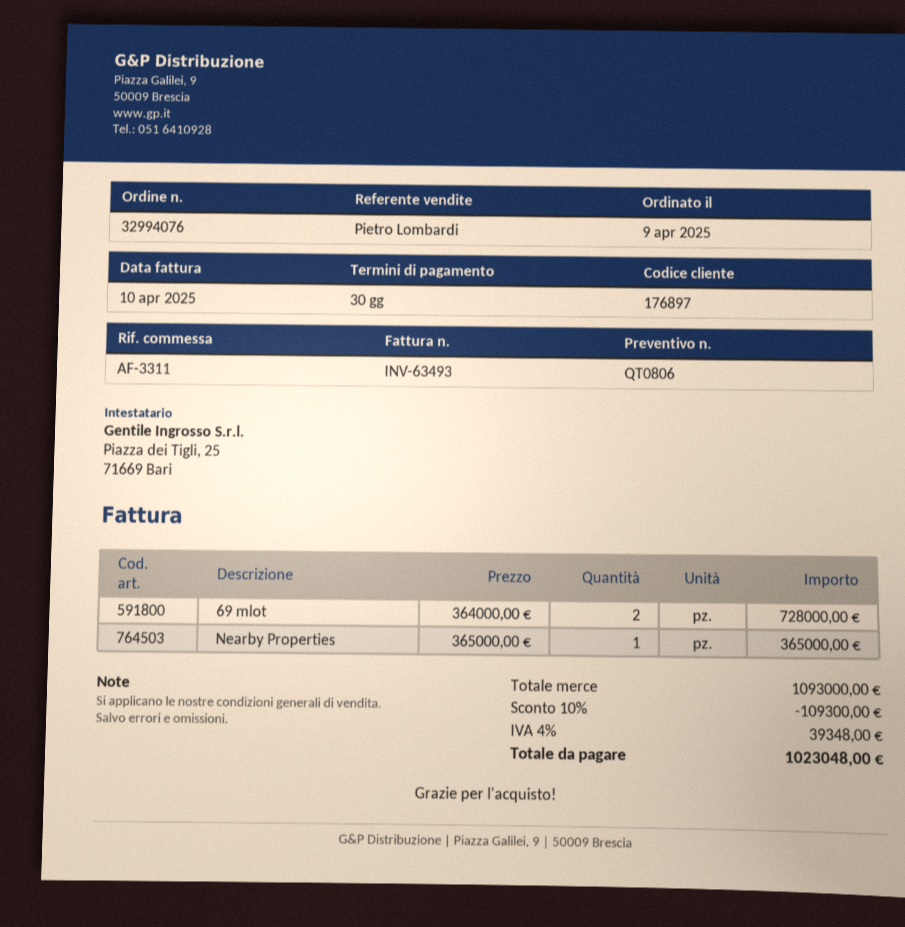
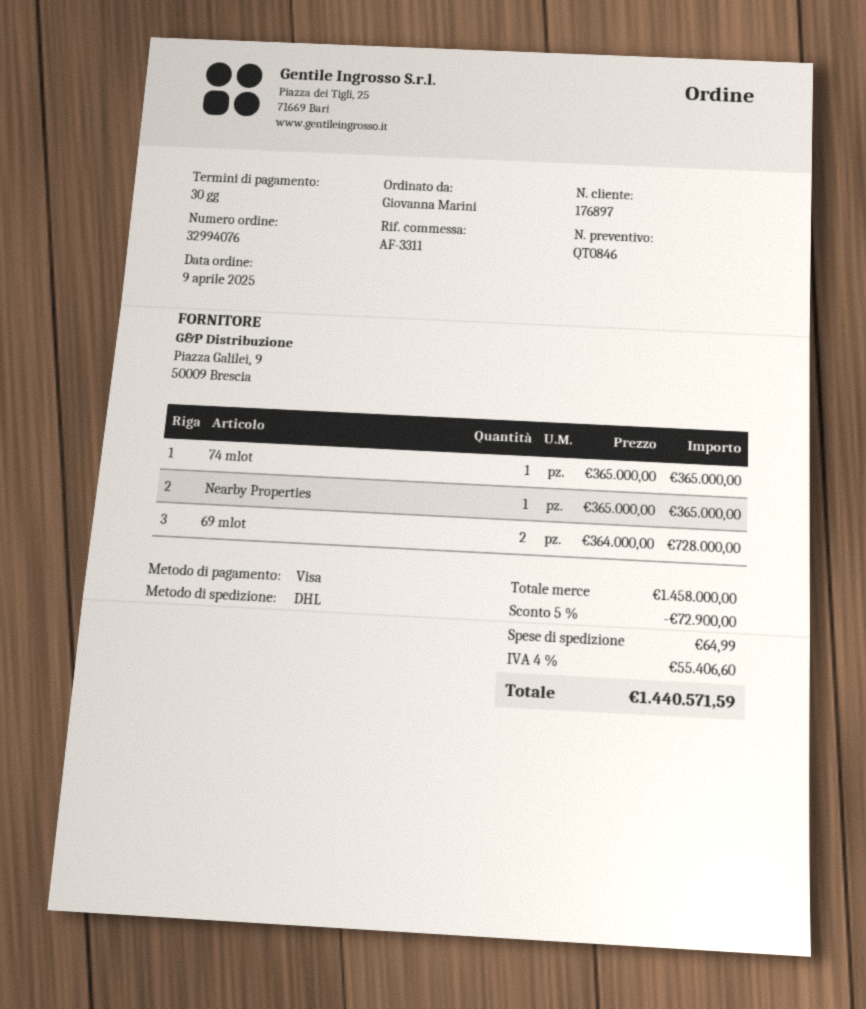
quote number: QT0806 -> QT0846
74 mlot: none -> 1 x 365000.00 = 365000.00
subtotal: 1093000.00 -> 1458000.00
discount: 10% = 109300.00 -> 5% = 72900.00
shipping: none -> 64.99
tax: 4% = 39348.00 -> 4% = 55406.60
total: 1023048.00 -> 1440571.59

